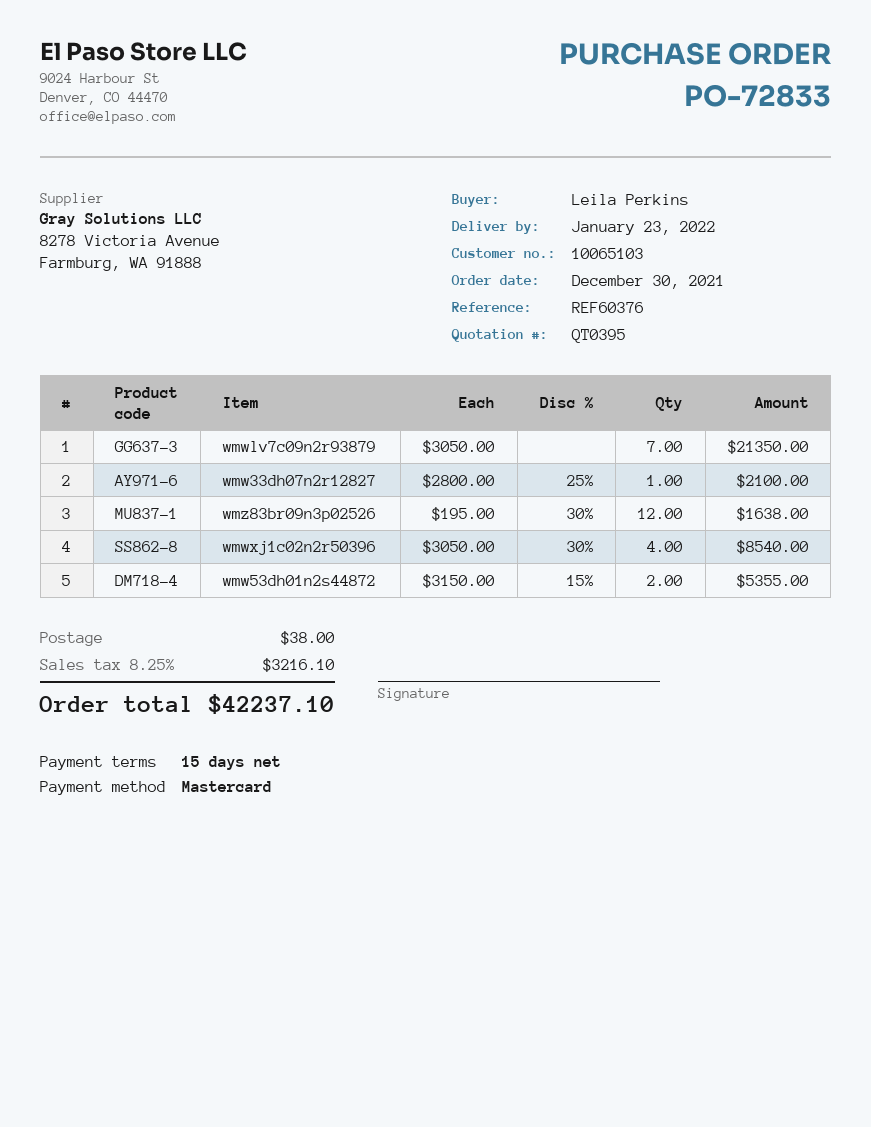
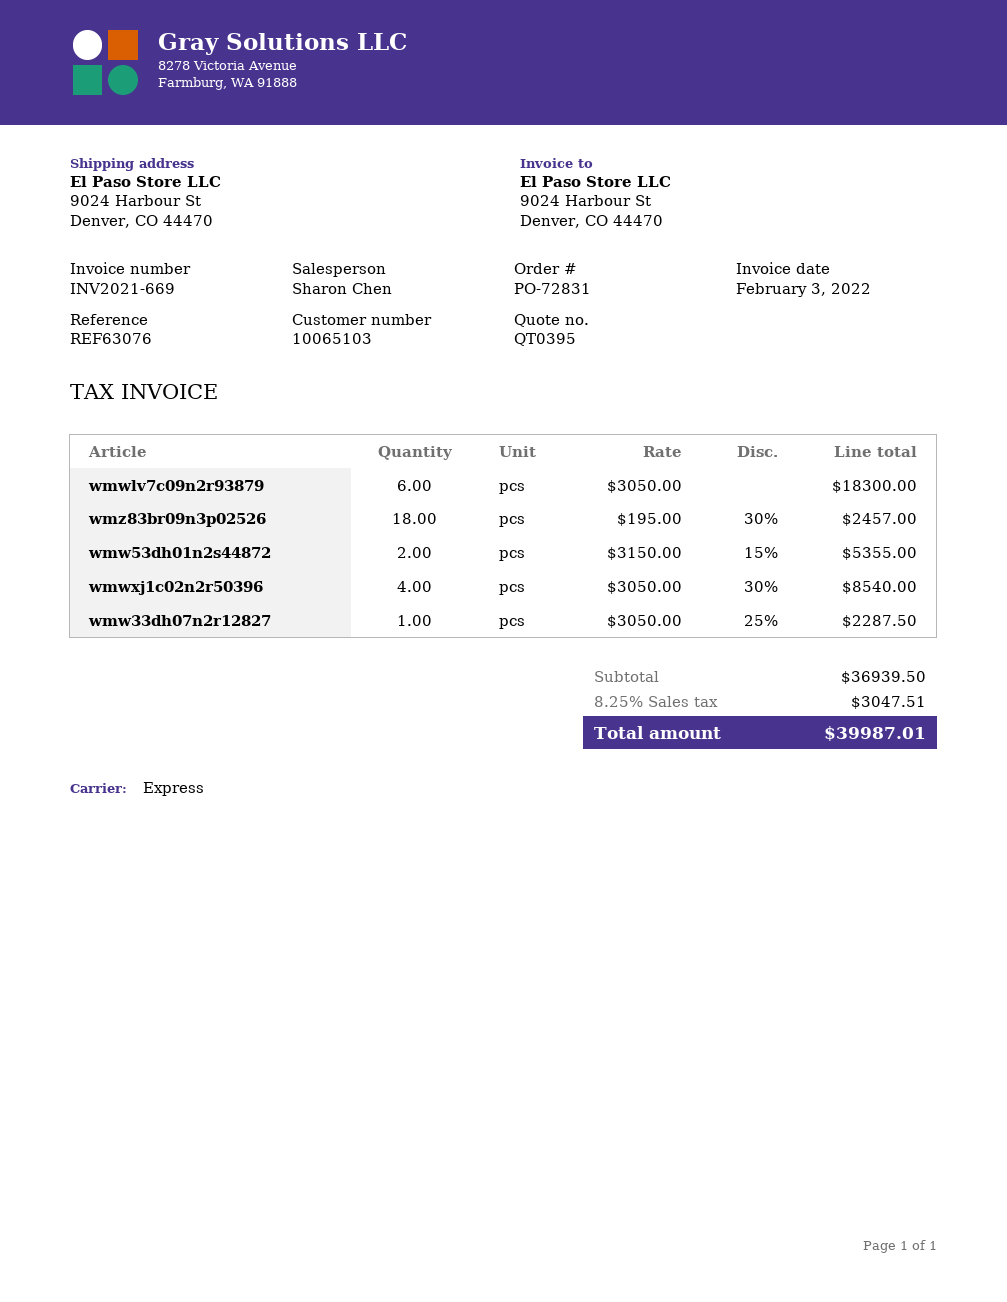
order number: PO-72833 -> PO-72831
reference: REF60376 -> REF63076
wmwlv7c09n2r93879: 7 x 3050.00 = 21350.00 -> 6 x 3050.00 = 18300.00
wmw33dh07n2r12827: 1 x 2800.00 - 25% = 2100.00 -> 1 x 3050.00 - 25% = 2287.50
wmz83br09n3p02526: 12 x 195.00 - 30% = 1638.00 -> 18 x 195.00 - 30% = 2457.00
shipping: 38.00 -> none
tax: 8.25% = 3216.10 -> 8.25% = 3047.51
total: 42237.10 -> 39987.01

